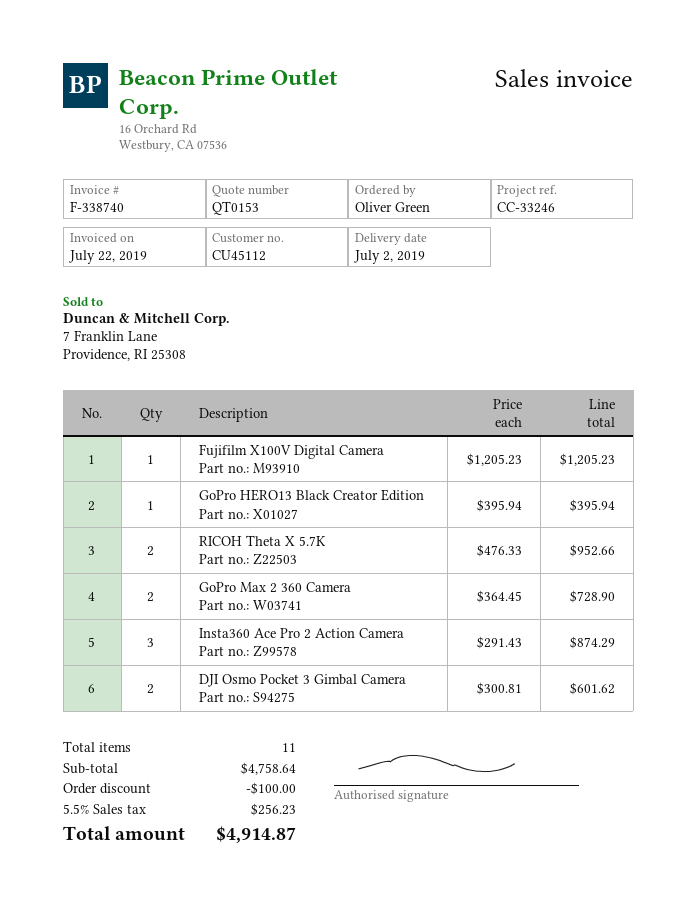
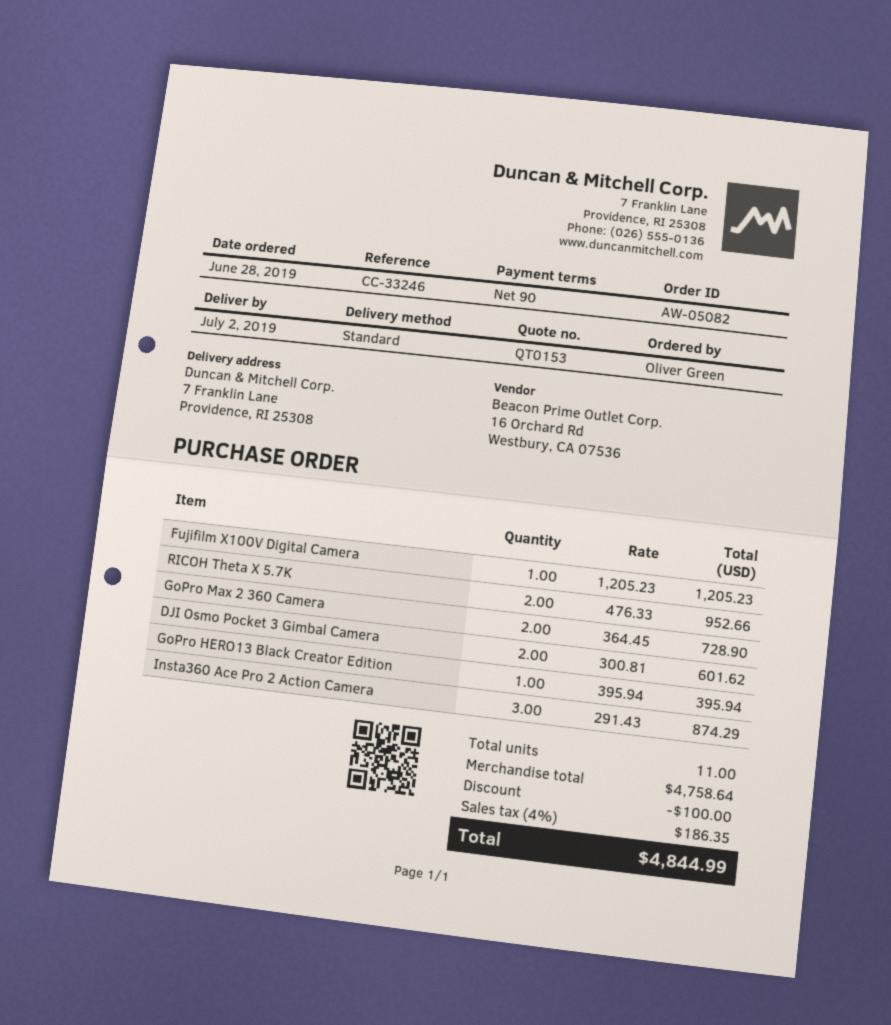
tax: 5.5% = 256.23 -> 4% = 186.35
total: 4914.87 -> 4844.99

